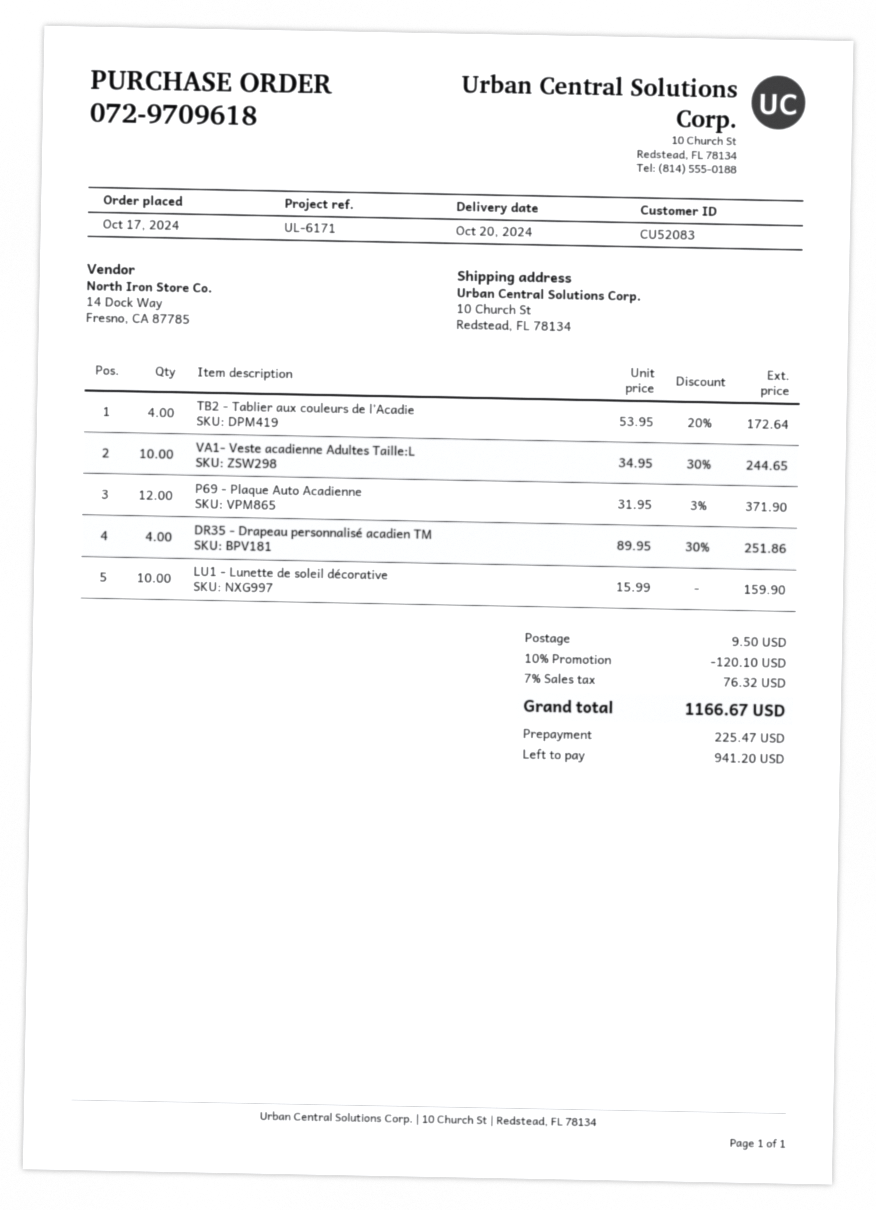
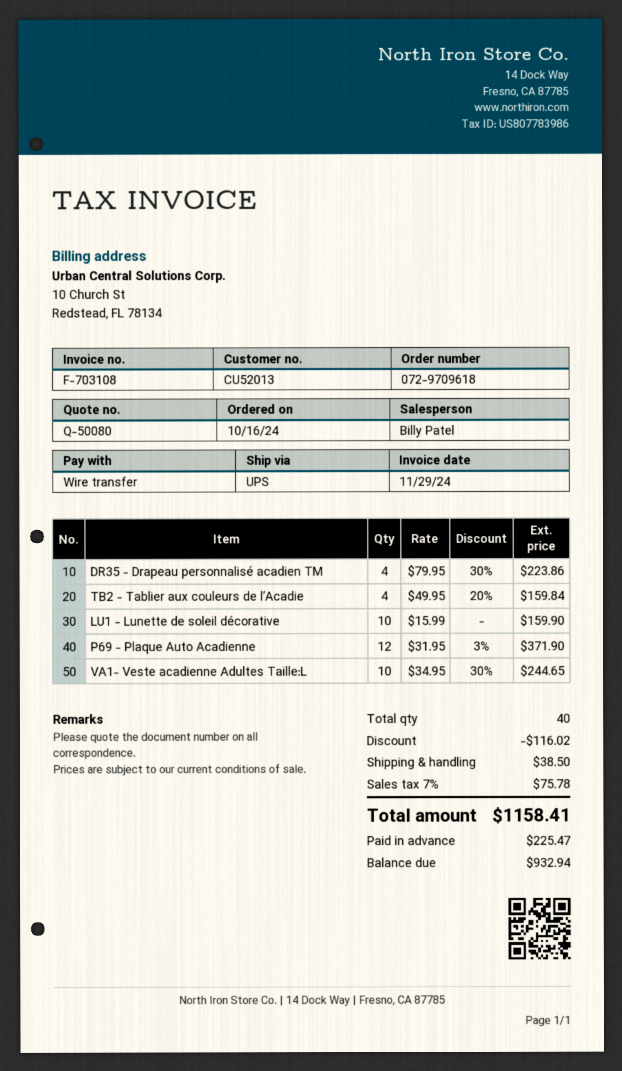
order date: 2024-10-17 -> 2024-10-16
customer number: CU52083 -> CU52013
TB2 - Tablier aux couleurs de l’Acadie: 4 x 53.95 - 20% = 172.64 -> 4 x 49.95 - 20% = 159.84
DR35 - Drapeau personnalisé acadien TM: 4 x 89.95 - 30% = 251.86 -> 4 x 79.95 - 30% = 223.86
discount: 120.10 -> 116.02
shipping: 9.50 -> 38.50
tax: 7% = 76.32 -> 7% = 75.78
total: 1166.67 -> 1158.41
balance: 941.20 -> 932.94

